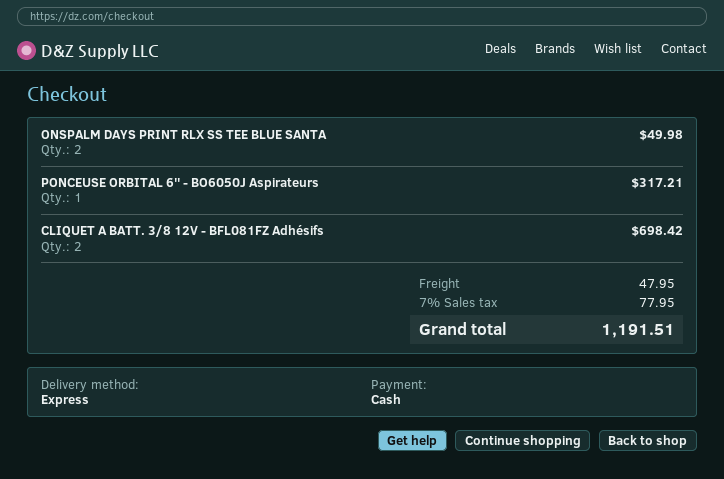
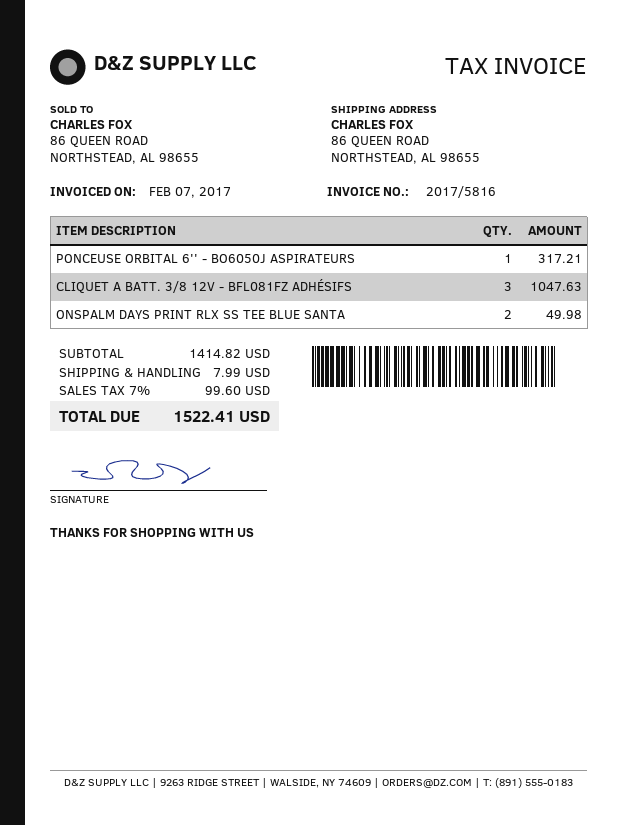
CLIQUET A BATT. 3/8 12V - BFL081FZ Adhésifs: 2 for 698.42 -> 3 for 1047.63
shipping: 47.95 -> 7.99
tax: 7% = 77.95 -> 7% = 99.60
total: 1191.51 -> 1522.41

